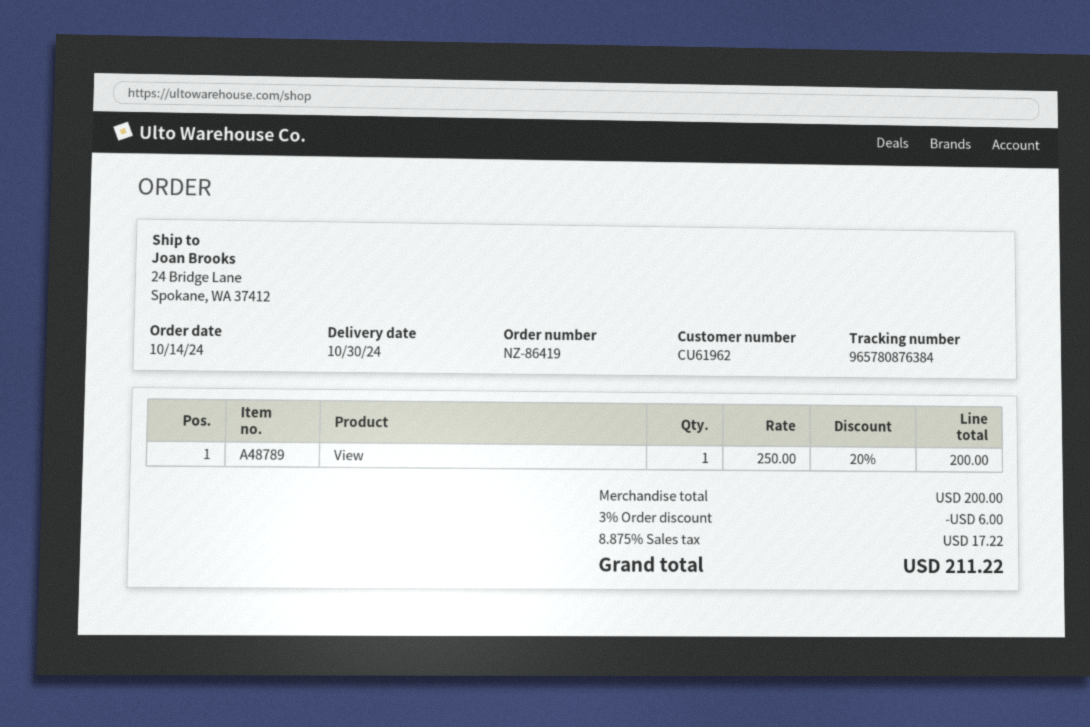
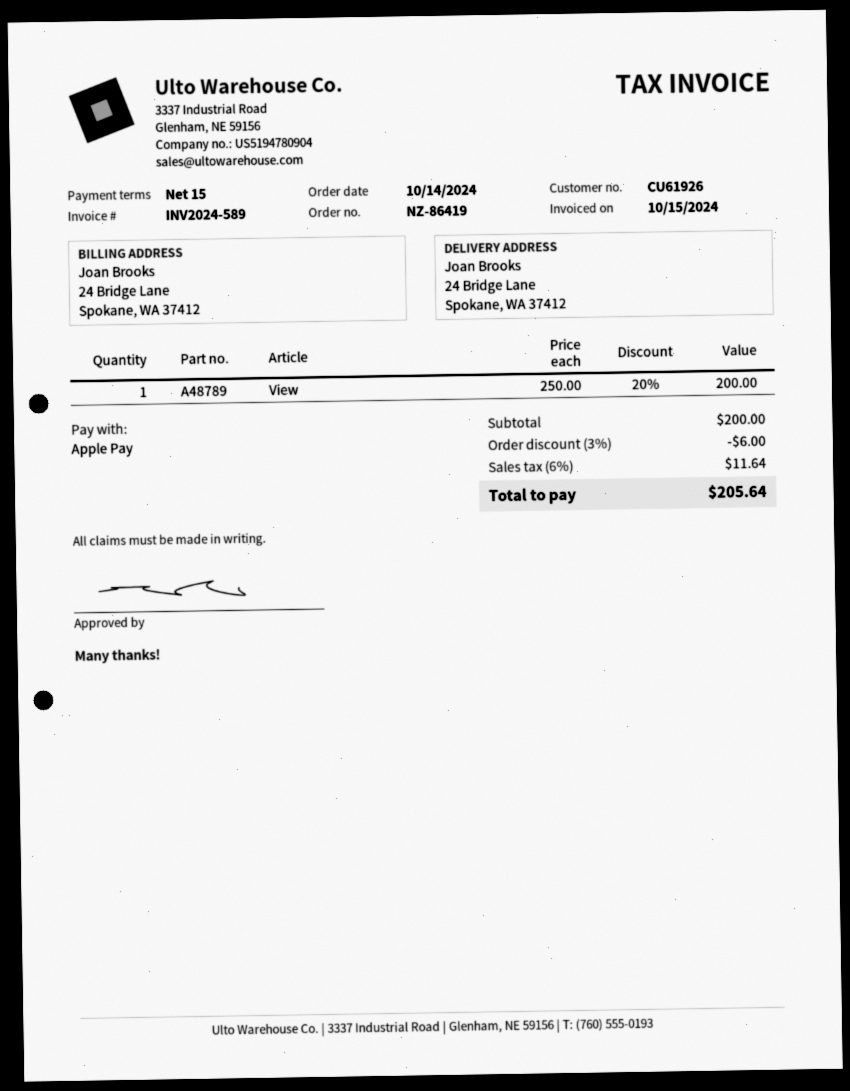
customer number: CU61962 -> CU61926
tax: 8.875% = 17.22 -> 6% = 11.64
total: 211.22 -> 205.64

